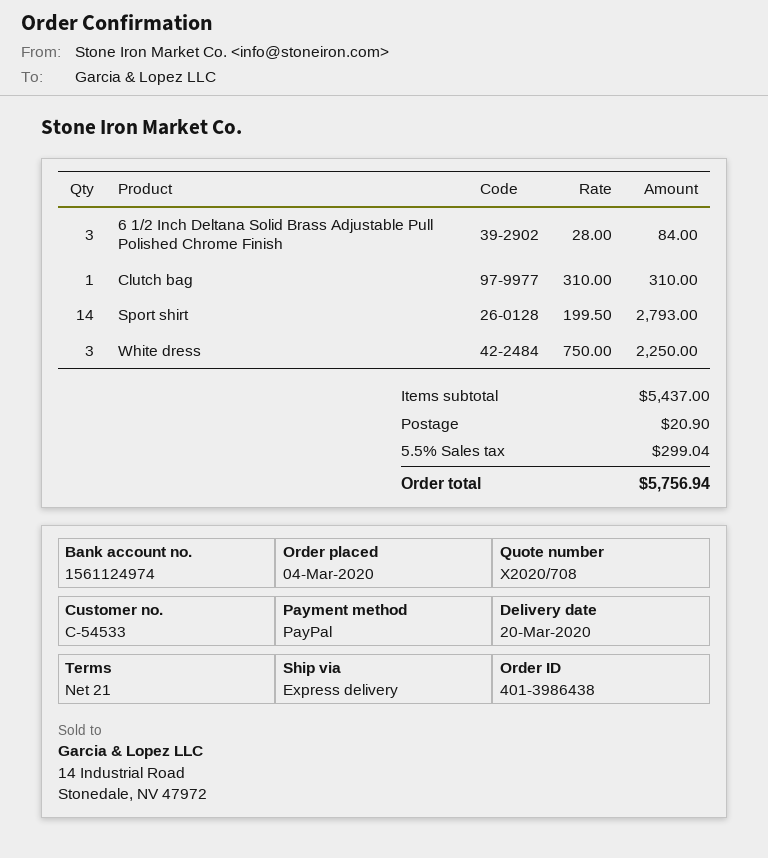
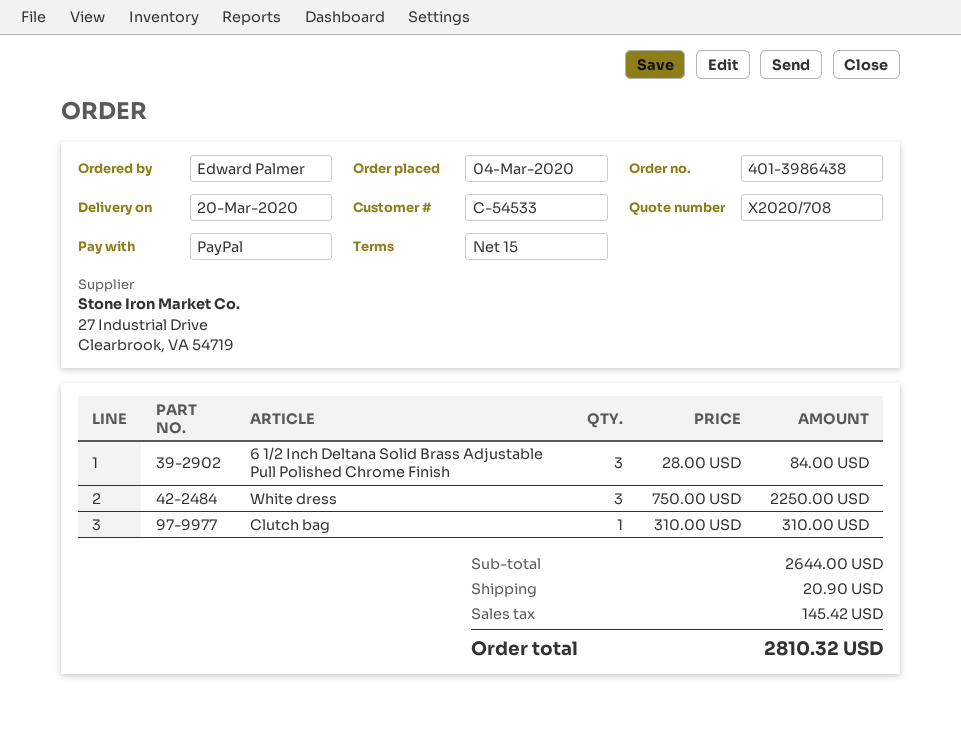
payment terms: 21 days -> 15 days
Sport shirt: 14 x 199.50 = 2793.00 -> none
subtotal: 5437.00 -> 2644.00
tax: 299.04 -> 145.42
total: 5756.94 -> 2810.32

